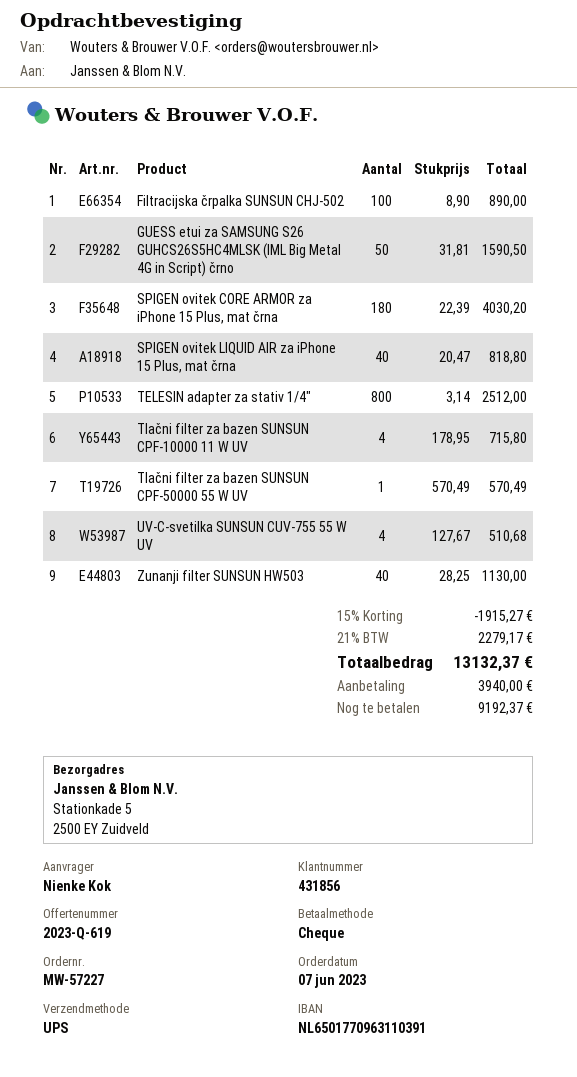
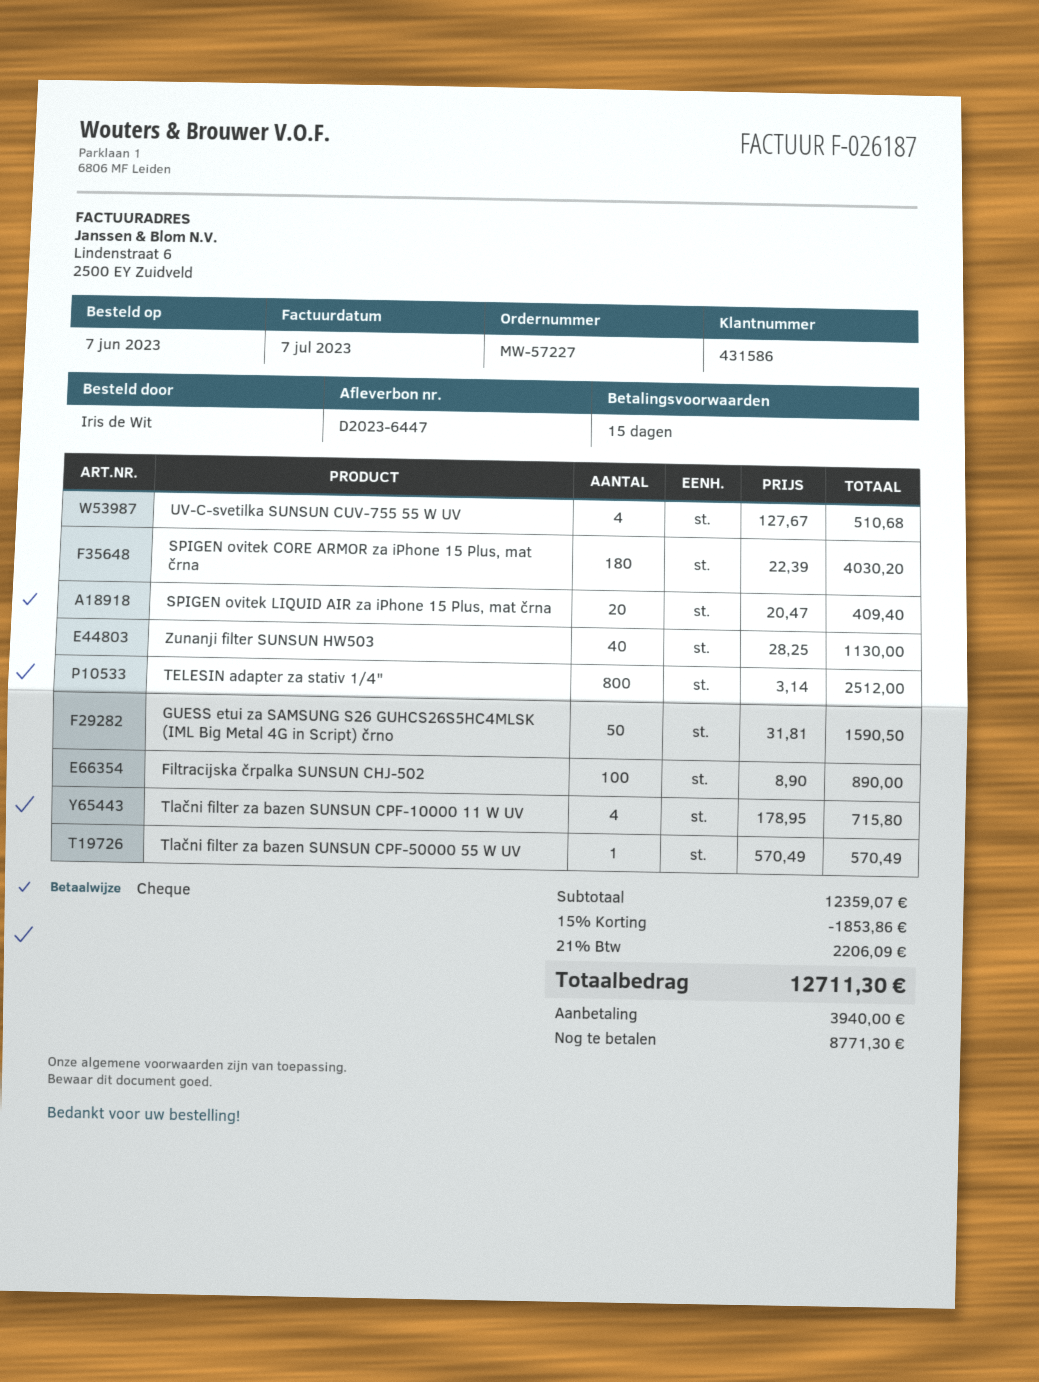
customer number: 431856 -> 431586
ordered by: Nienke Kok -> Iris de Wit
SPIGEN ovitek LIQUID AIR za iPhone 15 Plus, mat črna: 40 x 20.47 = 818.80 -> 20 x 20.47 = 409.40
discount: 15% = 1915.27 -> 15% = 1853.86
tax: 21% = 2279.17 -> 21% = 2206.09
total: 13132.37 -> 12711.30
balance: 9192.37 -> 8771.30

